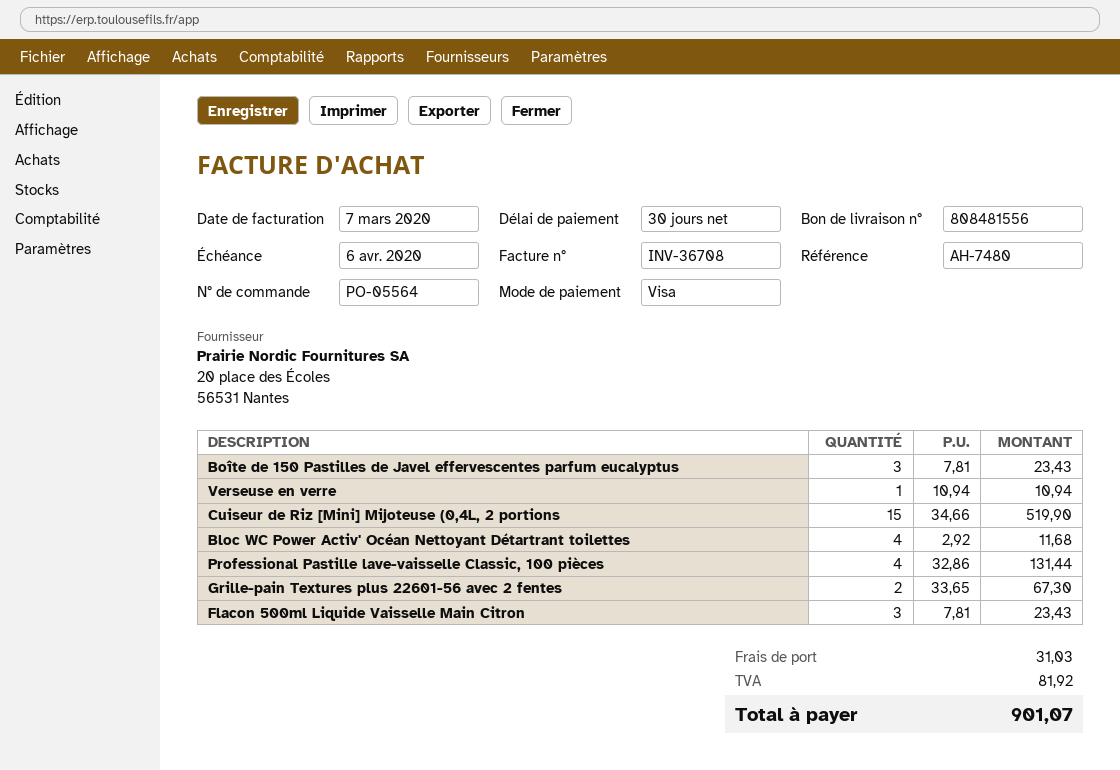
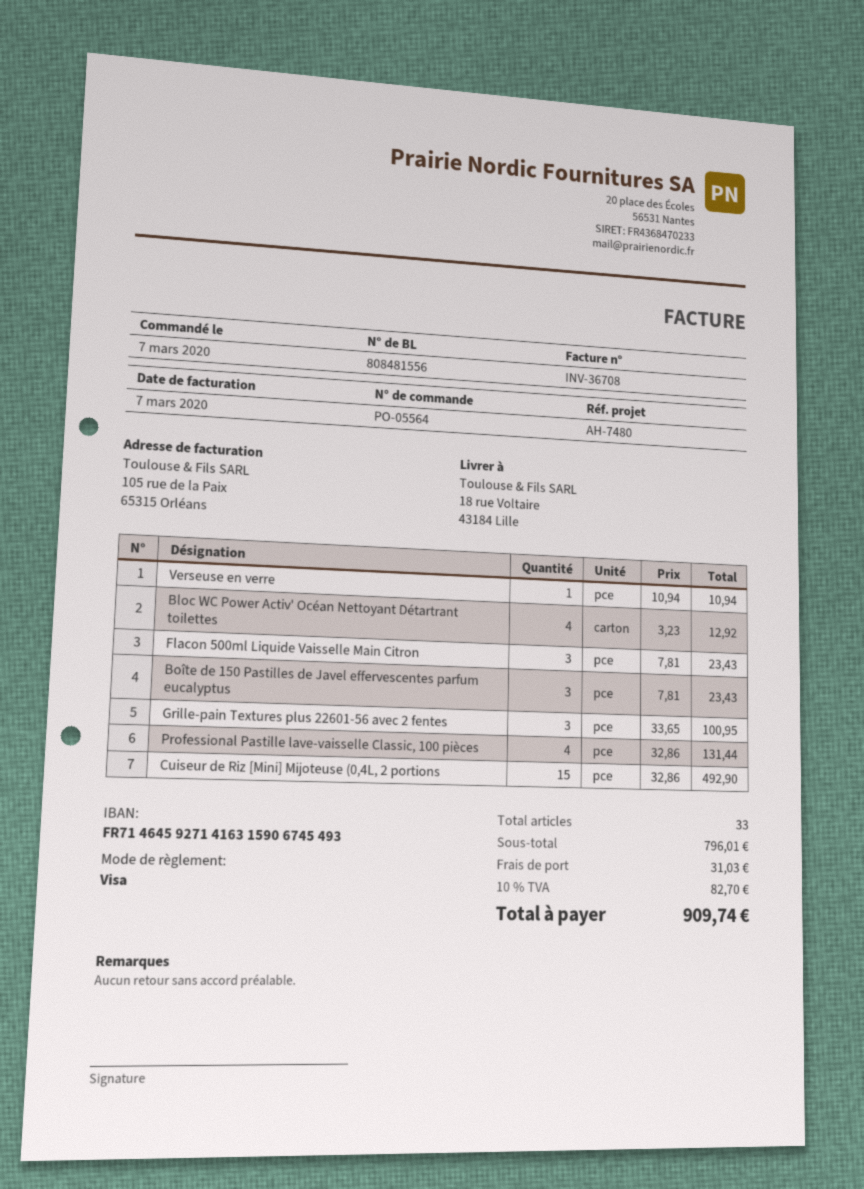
Cuiseur de Riz [Mini] Mijoteuse (0,4L, 2 portions: 15 x 34.66 = 519.90 -> 15 x 32.86 = 492.90
Bloc WC Power Activ' Océan Nettoyant Détartrant toilettes: 4 x 2.92 = 11.68 -> 4 x 3.23 = 12.92
Grille-pain Textures plus 22601-56 avec 2 fentes: 2 x 33.65 = 67.30 -> 3 x 33.65 = 100.95
tax: 81.92 -> 82.70
total: 901.07 -> 909.74

